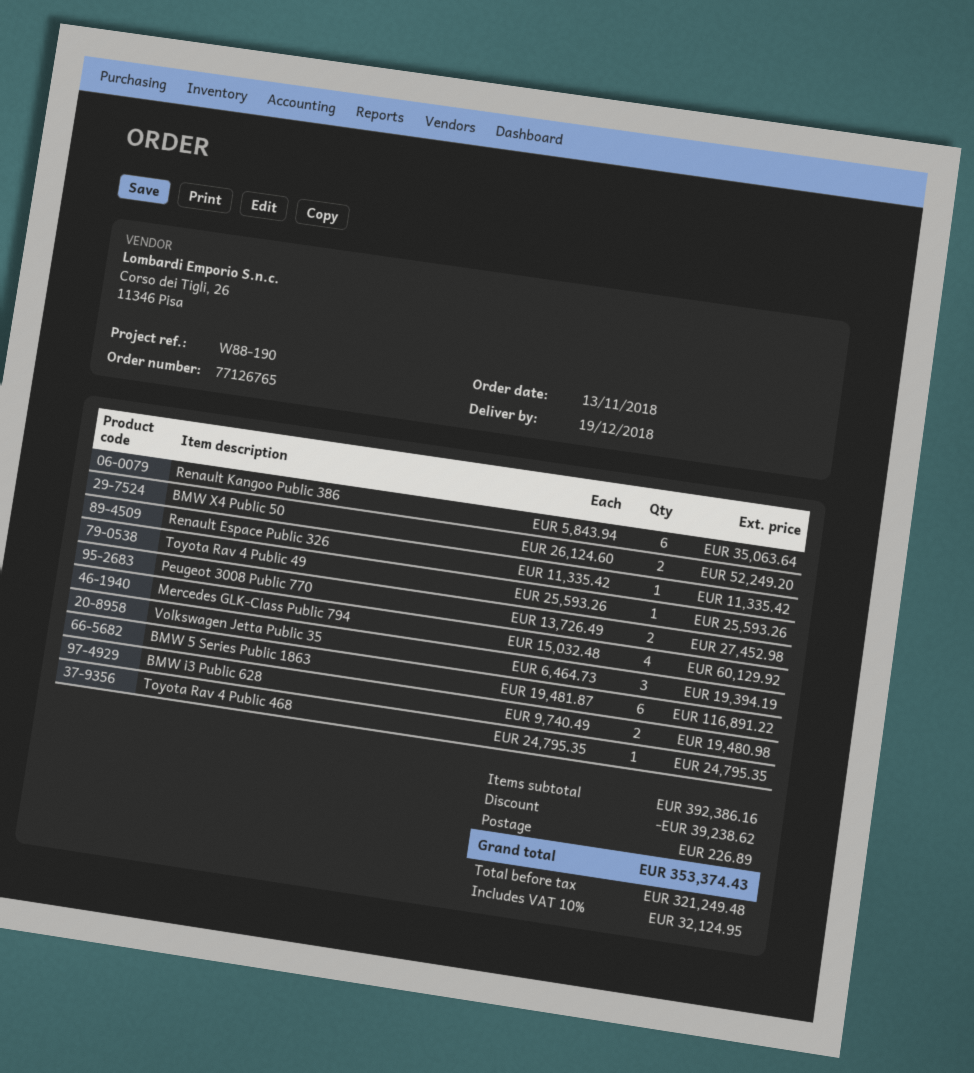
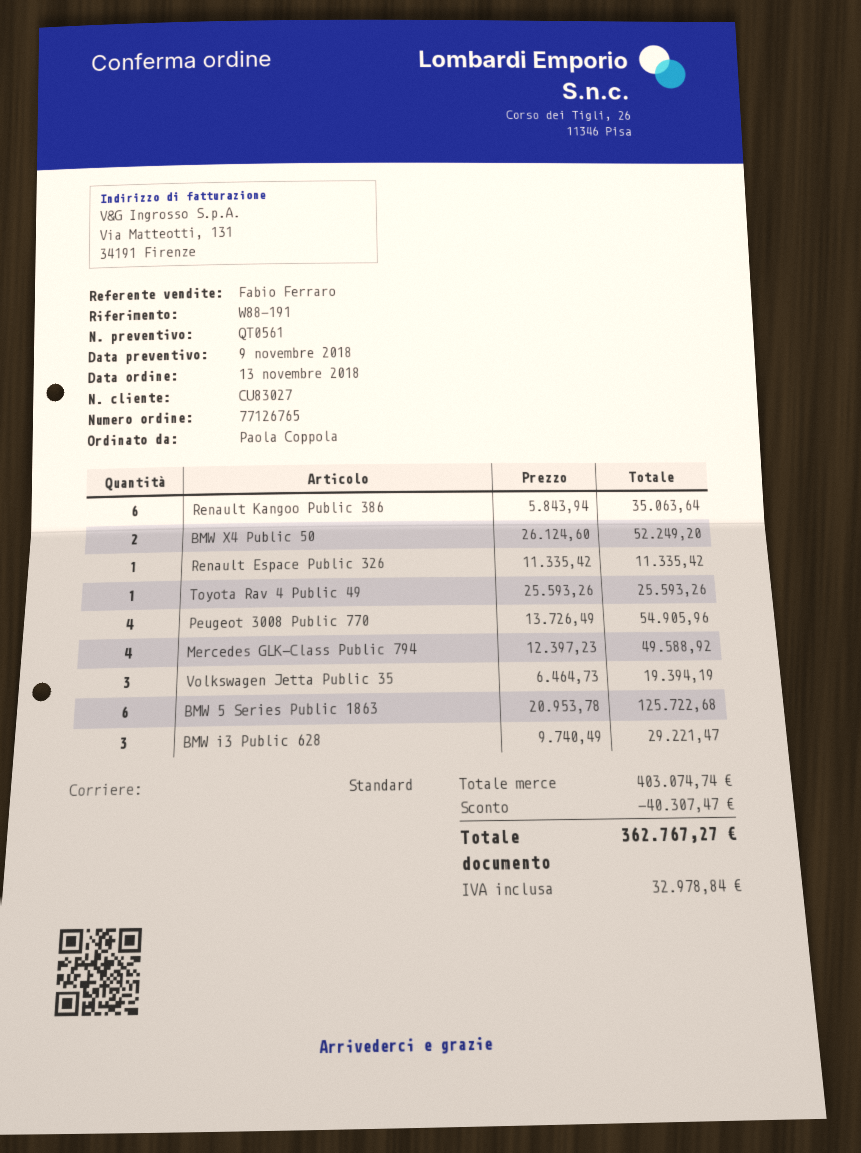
reference: W88-190 -> W88-191
Peugeot 3008 Public 770: 2 x 13726.49 = 27452.98 -> 4 x 13726.49 = 54905.96
Mercedes GLK-Class Public 794: 4 x 15032.48 = 60129.92 -> 4 x 12397.23 = 49588.92
BMW 5 Series Public 1863: 6 x 19481.87 = 116891.22 -> 6 x 20953.78 = 125722.68
BMW i3 Public 628: 2 x 9740.49 = 19480.98 -> 3 x 9740.49 = 29221.47
Toyota Rav 4 Public 468: 1 x 24795.35 = 24795.35 -> none
subtotal: 392386.16 -> 403074.74
discount: 39238.62 -> 40307.47
shipping: 226.89 -> none
tax: 32124.95 -> 32978.84
total: 353374.43 -> 362767.27

